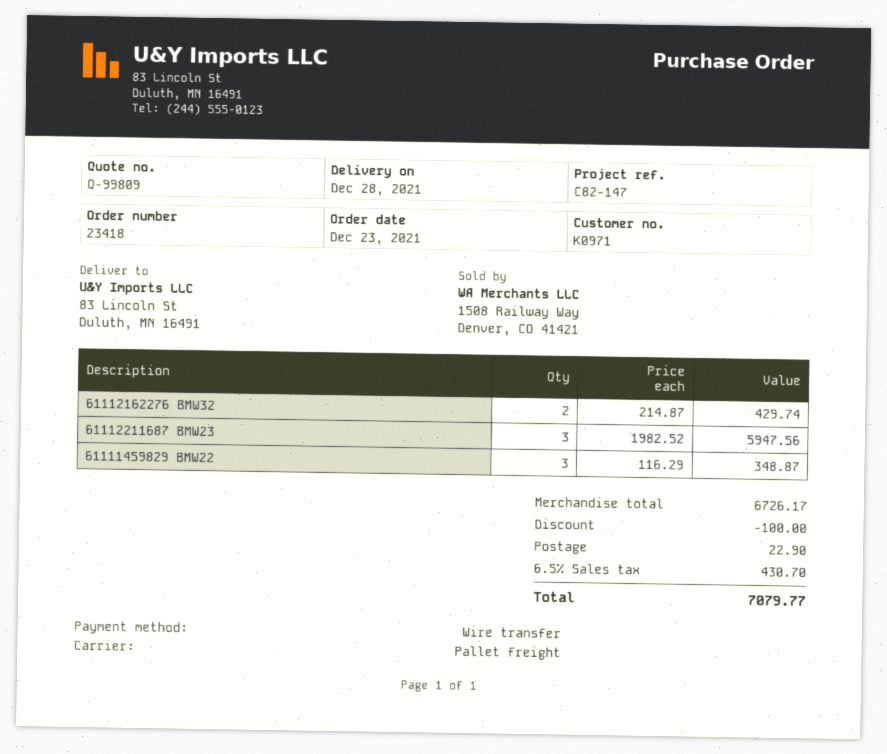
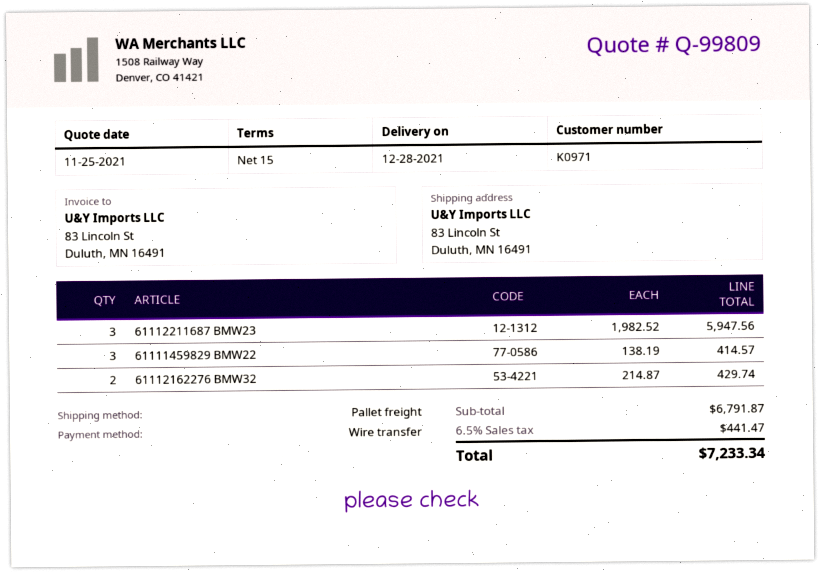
61111459829 BMW22: 3 x 116.29 = 348.87 -> 3 x 138.19 = 414.57
subtotal: 6726.17 -> 6791.87
discount: 100.00 -> none
shipping: 22.90 -> none
tax: 6.5% = 430.70 -> 6.5% = 441.47
total: 7079.77 -> 7233.34

